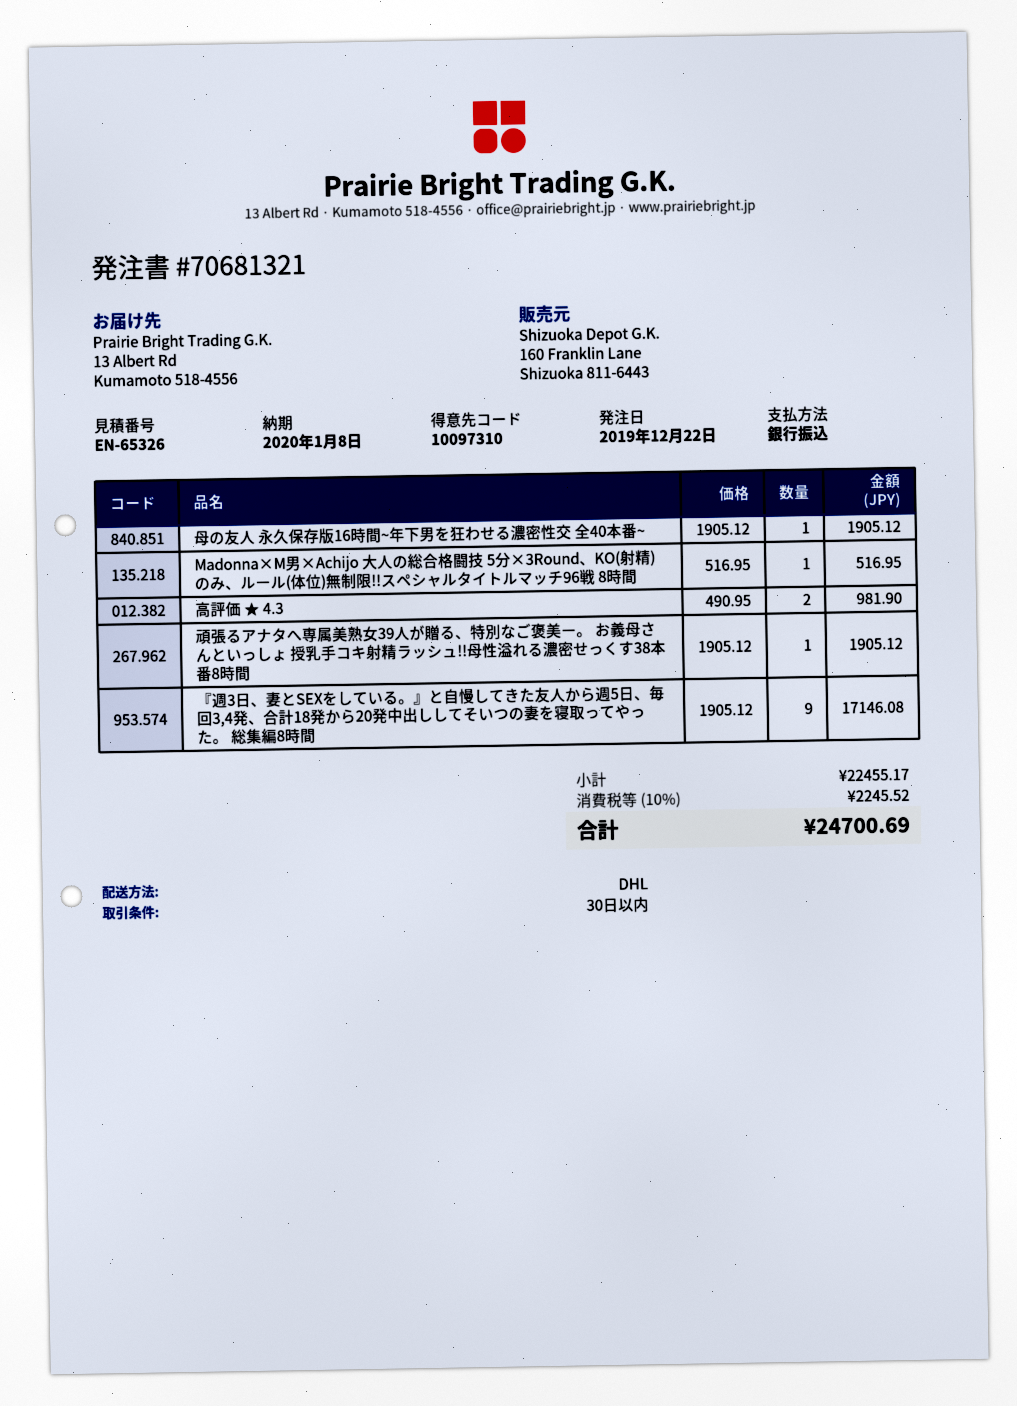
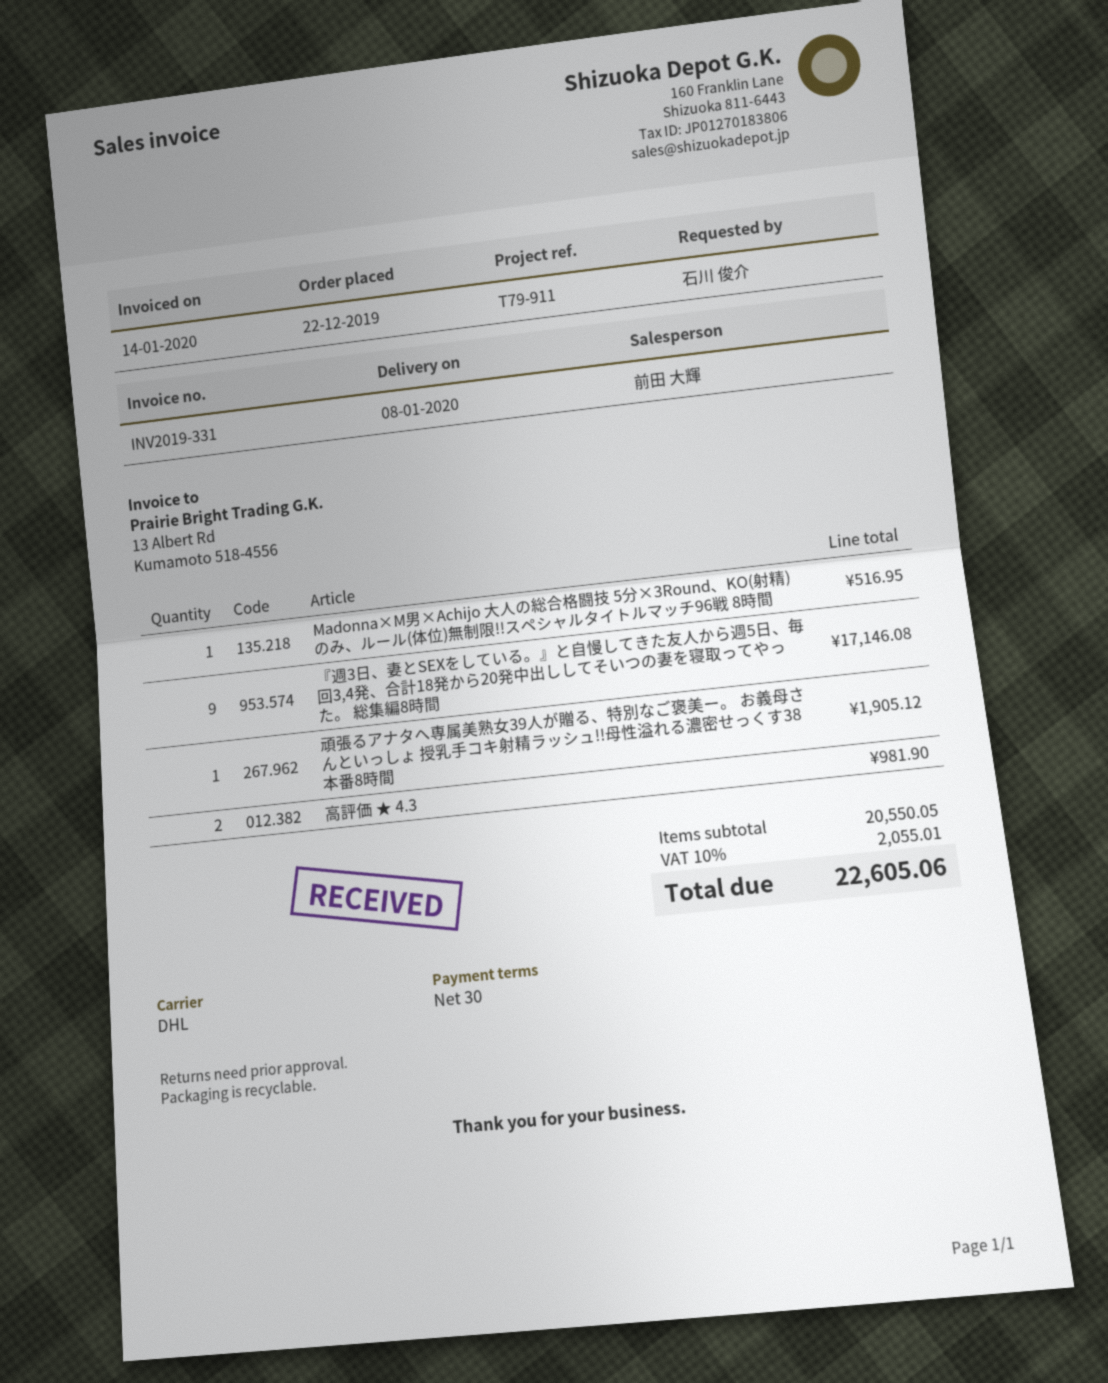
母の友人 永久保存版16時間~年下男を狂わせる濃密性交 全40本番~: 1 for 1905.12 -> none
subtotal: 22455.17 -> 20550.05
tax: 10% = 2245.52 -> 10% = 2055.01
total: 24700.69 -> 22605.06

